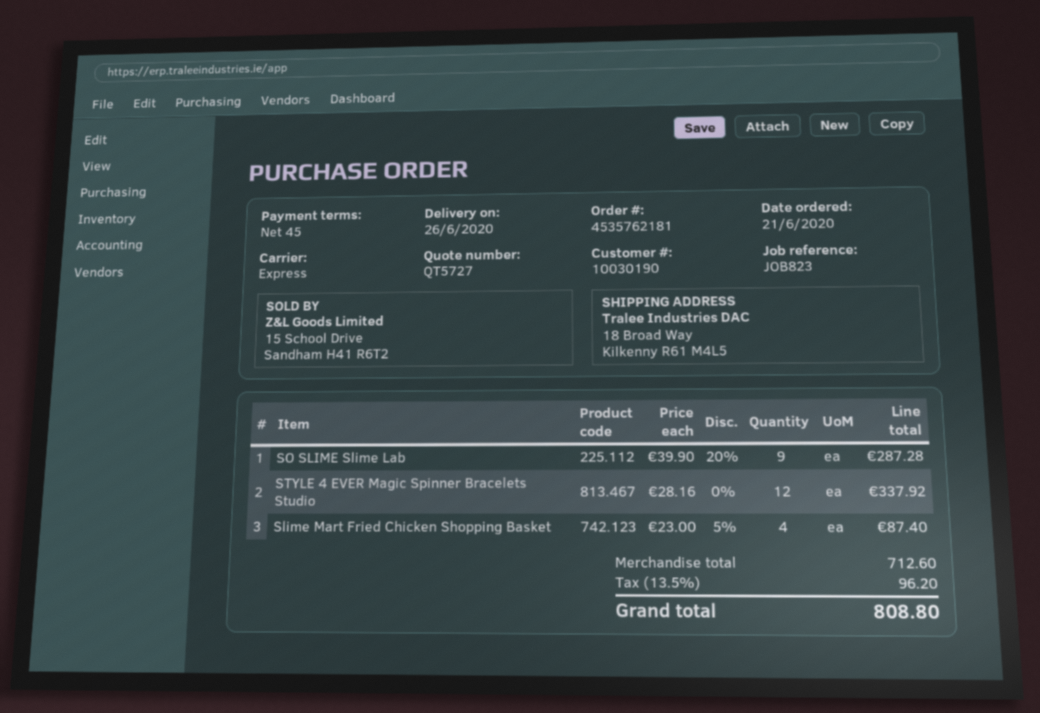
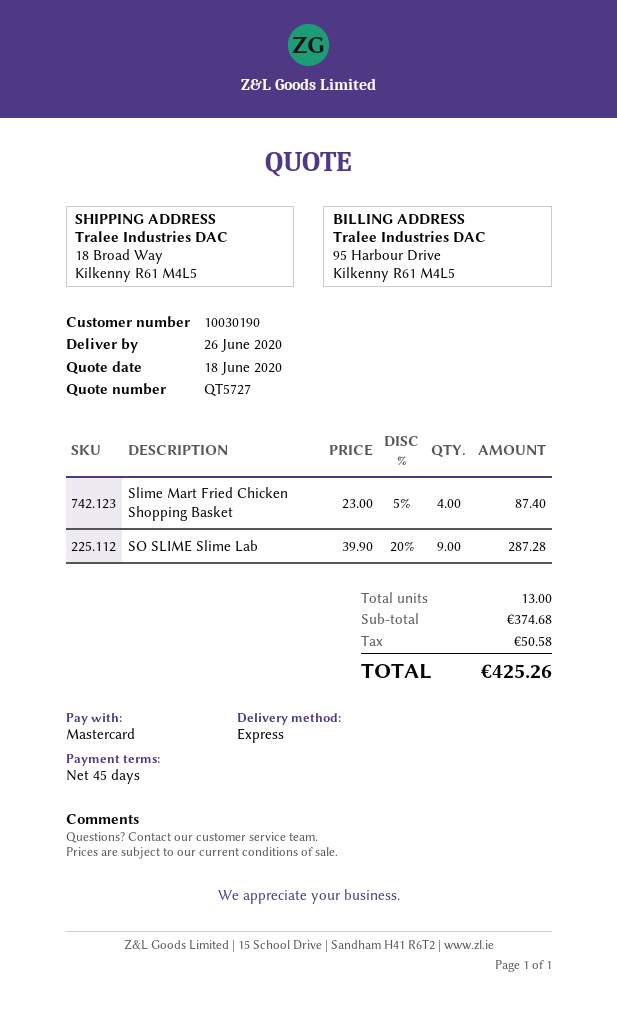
STYLE 4 EVER Magic Spinner Bracelets Studio: 12 x 28.16 = 337.92 -> none
subtotal: 712.60 -> 374.68
tax: 96.20 -> 50.58
total: 808.80 -> 425.26

